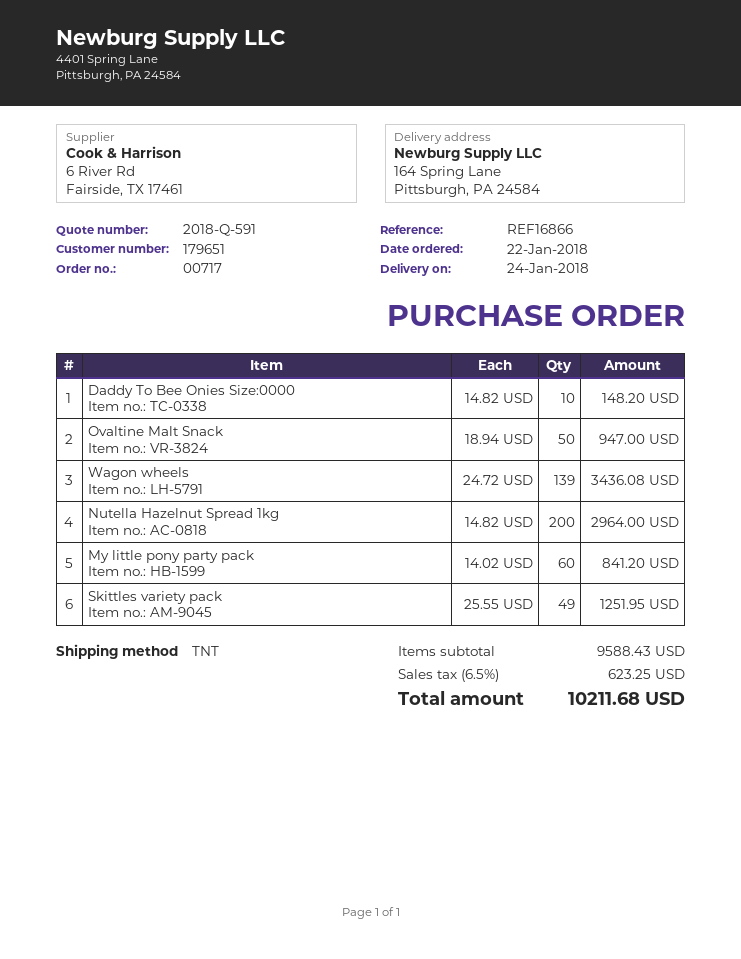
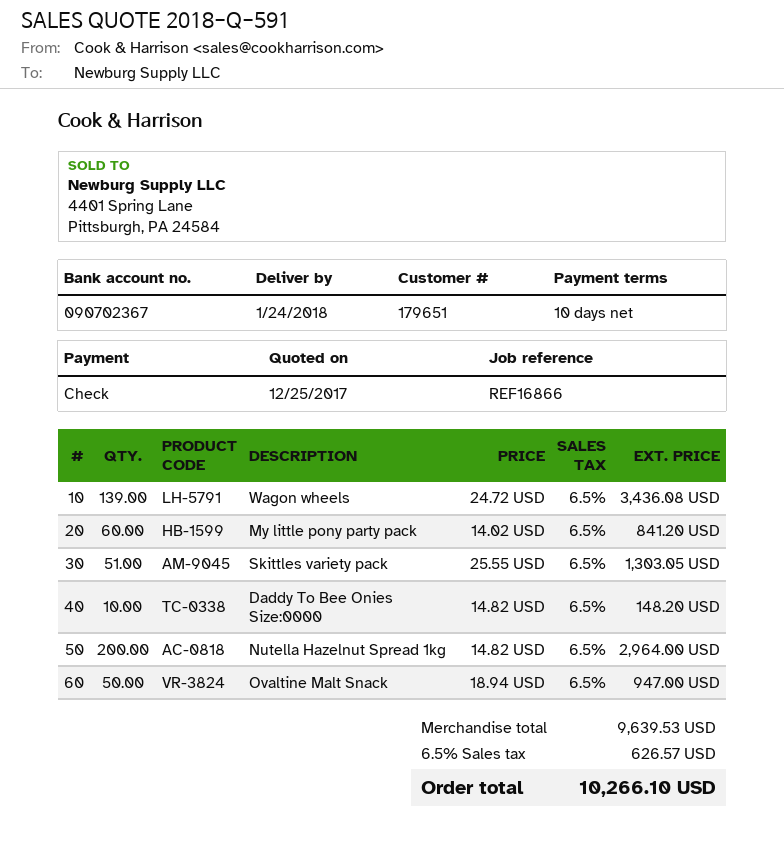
Skittles variety pack: 49 x 25.55 = 1251.95 -> 51 x 25.55 = 1303.05
subtotal: 9588.43 -> 9639.53
tax: 6.5% = 623.25 -> 6.5% = 626.57
total: 10211.68 -> 10266.10

